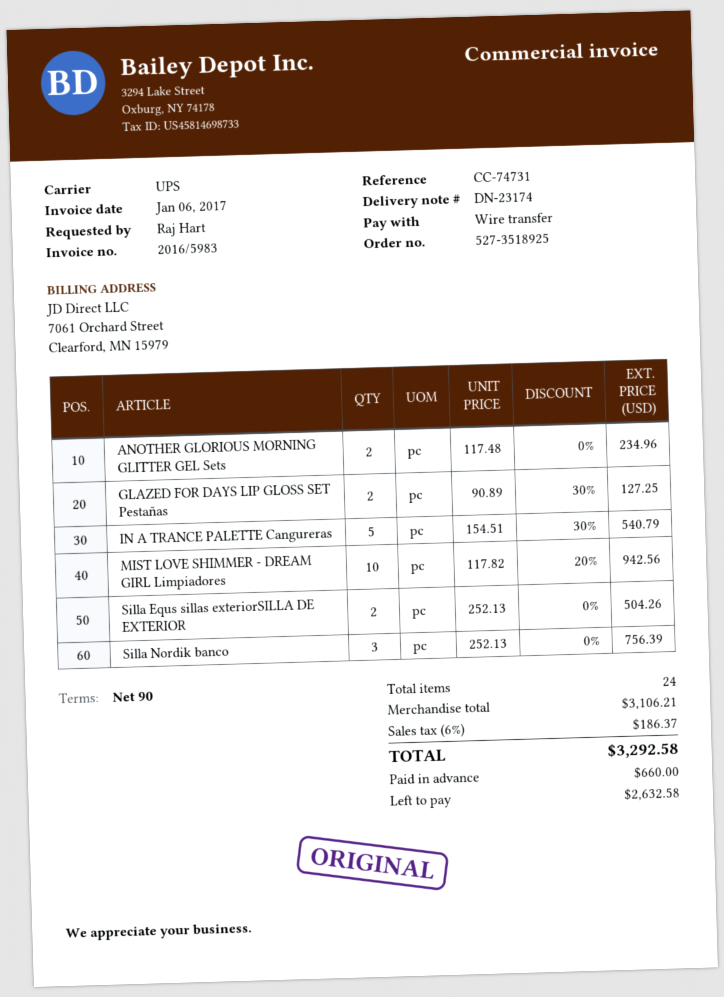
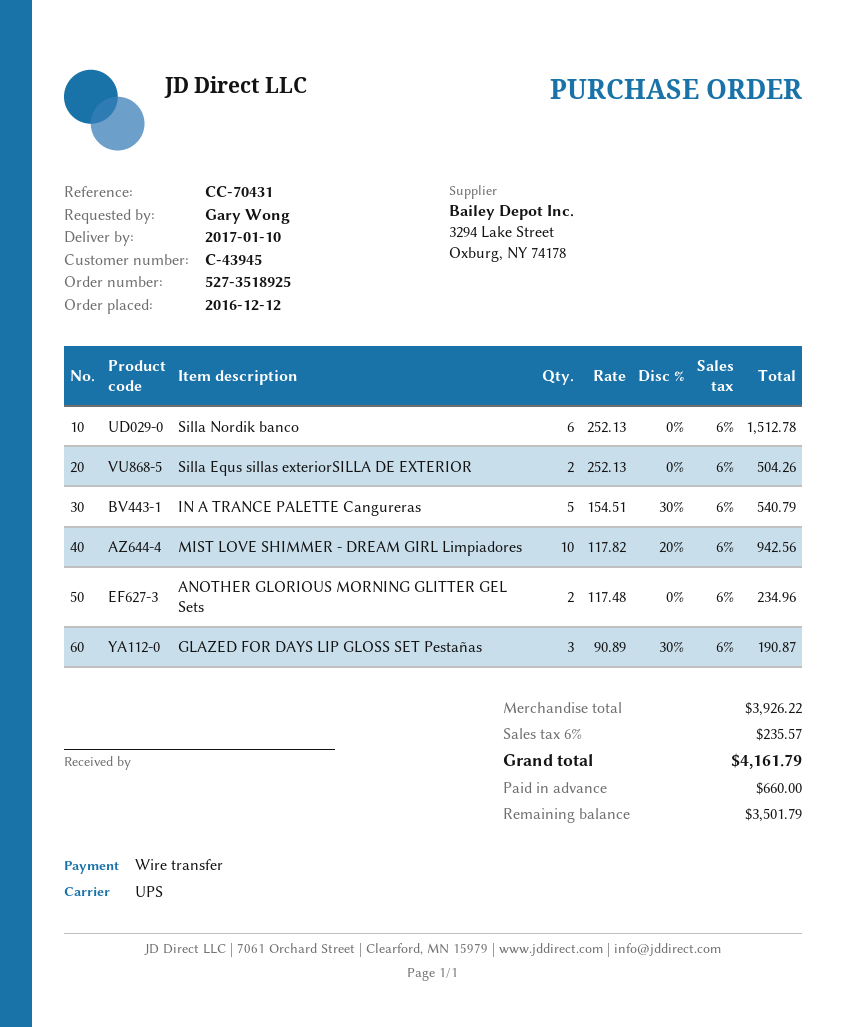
reference: CC-74731 -> CC-70431
ordered by: Raj Hart -> Gary Wong
GLAZED FOR DAYS LIP GLOSS SET Pestañas: 2 x 90.89 - 30% = 127.25 -> 3 x 90.89 - 30% = 190.87
Silla Nordik banco: 3 x 252.13 = 756.39 -> 6 x 252.13 = 1512.78
subtotal: 3106.21 -> 3926.22
tax: 6% = 186.37 -> 6% = 235.57
total: 3292.58 -> 4161.79
balance: 2632.58 -> 3501.79

